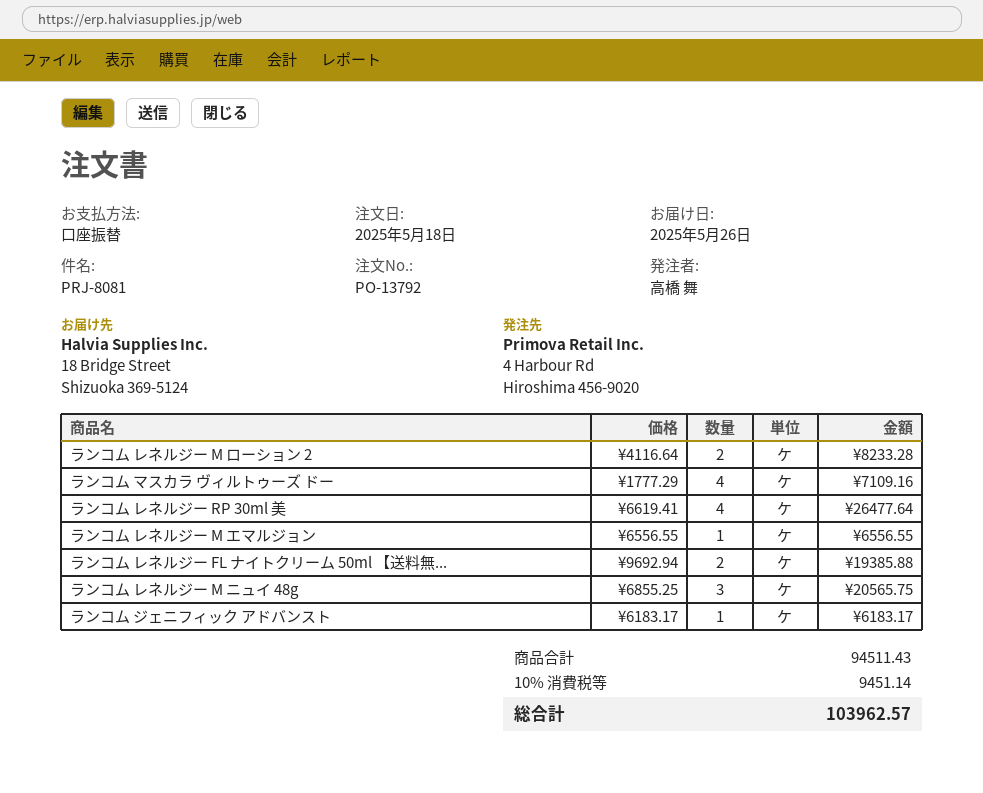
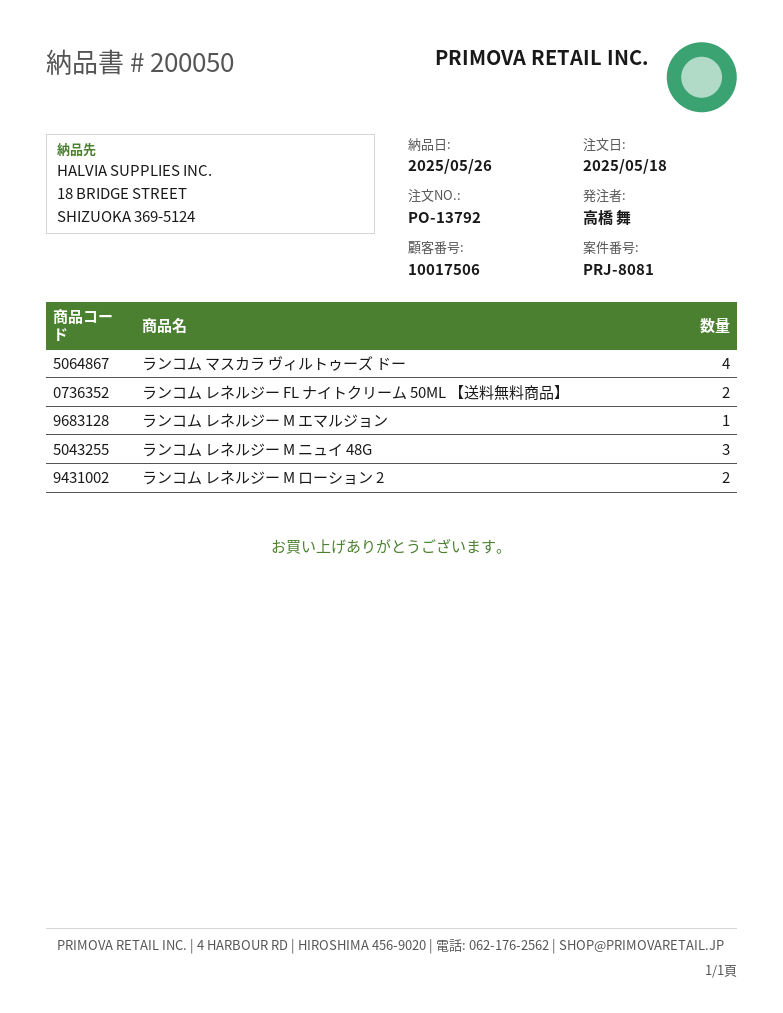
ランコム レネルジー RP 30ml 美: 4 -> none
ランコム ジェニフィック アドバンスト: 1 -> none

